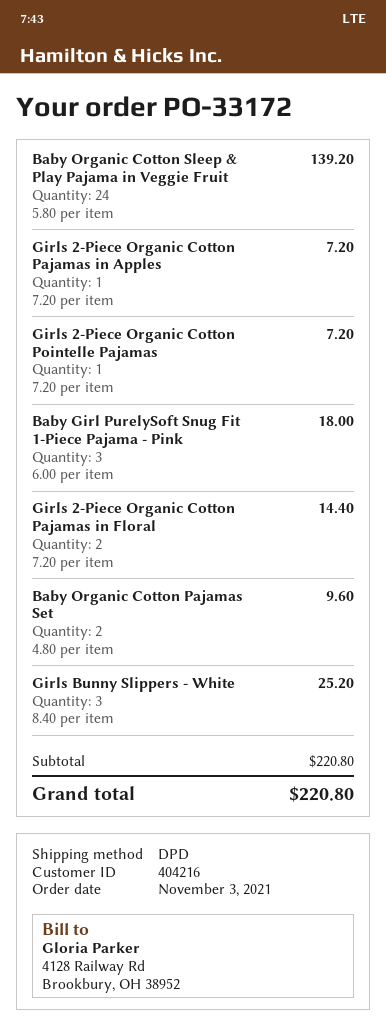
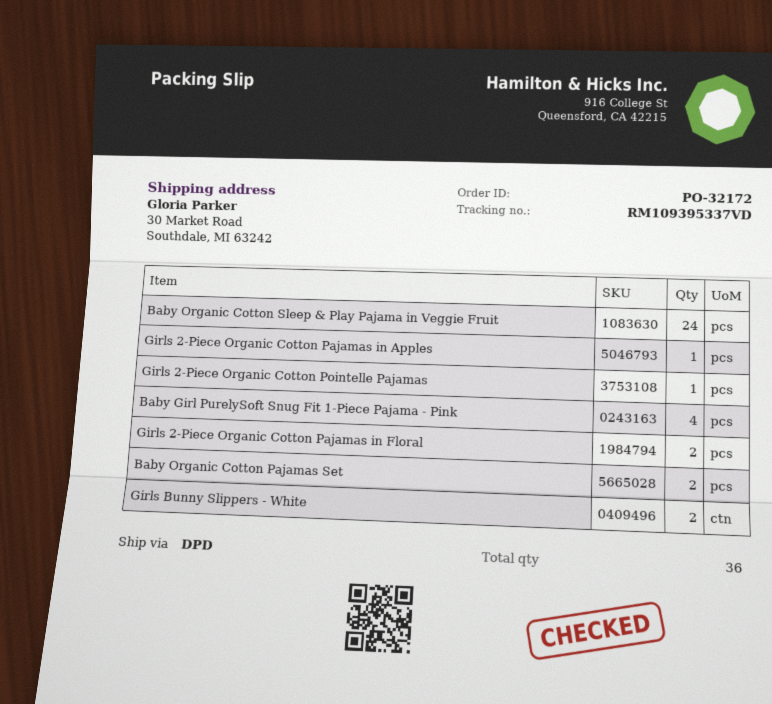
order number: PO-33172 -> PO-32172
Baby Girl PurelySoft Snug Fit 1-Piece Pajama - Pink: 3 -> 4
Girls Bunny Slippers - White: 3 -> 2

